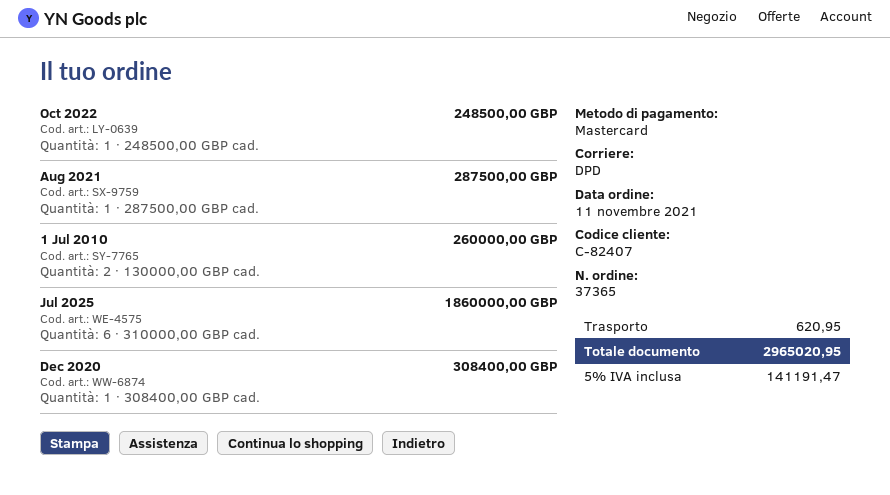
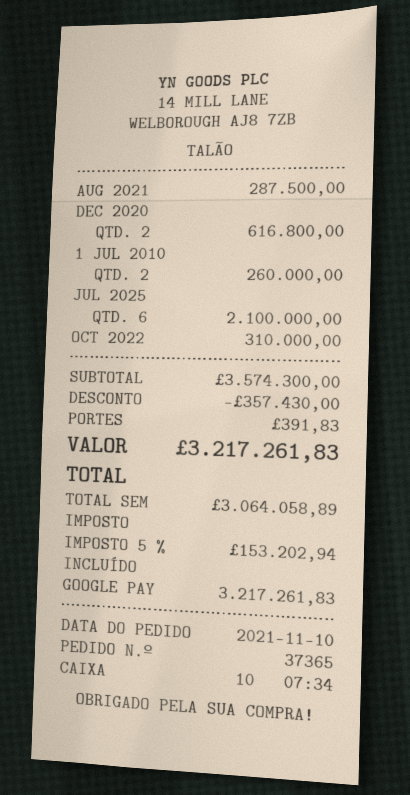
order date: 2021-11-11 -> 2021-11-10
payment method: Mastercard -> Google Pay
Oct 2022: 1 for 248500.00 -> 1 for 310000.00
Jul 2025: 6 for 1860000.00 -> 6 for 2100000.00
Dec 2020: 1 for 308400.00 -> 2 for 616800.00
discount: none -> 357430.00
shipping: 620.95 -> 391.83
tax: 5% = 141191.47 -> 5% = 153202.94
total: 2965020.95 -> 3217261.83

